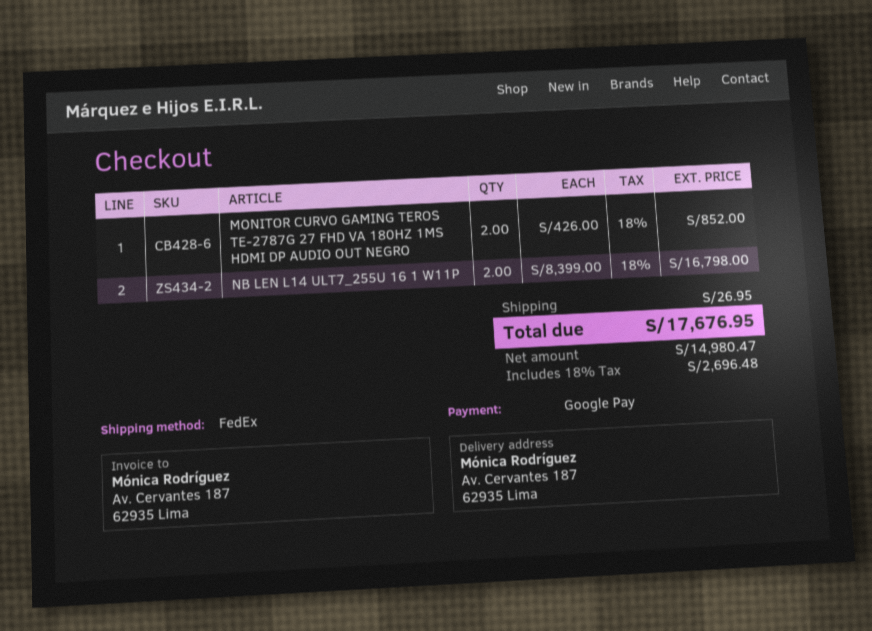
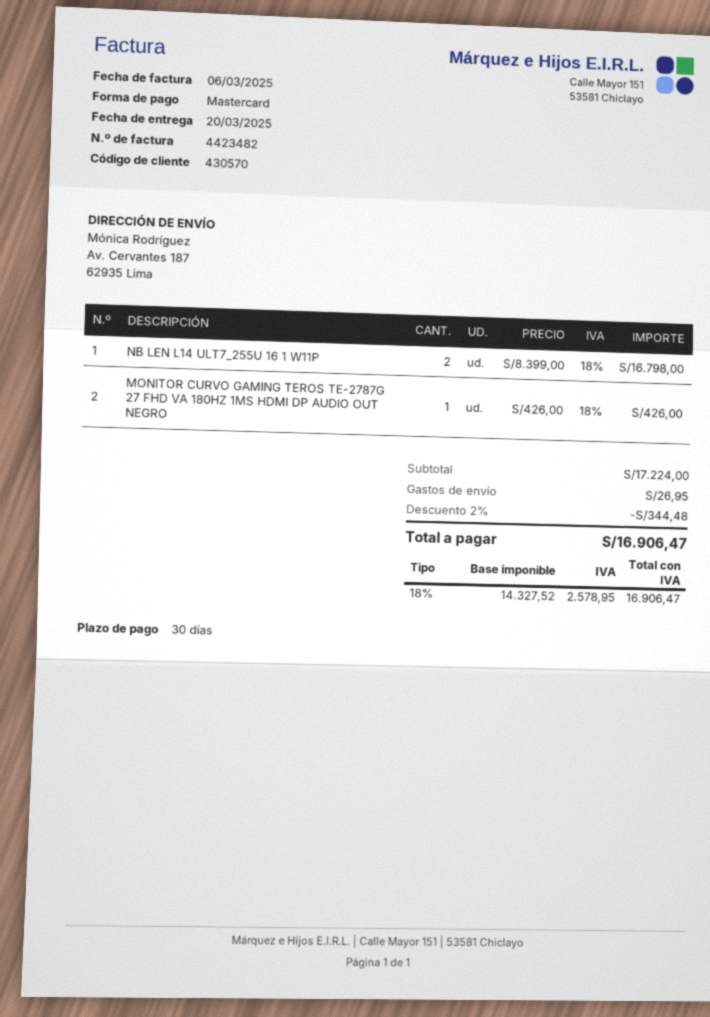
payment method: Google Pay -> Mastercard
MONITOR CURVO GAMING TEROS TE-2787G 27 FHD VA 180HZ 1MS HDMI DP AUDIO OUT NEGRO: 2 x 426.00 = 852.00 -> 1 x 426.00 = 426.00
discount: none -> 2% = 344.48
net: 14980.47 -> 14327.52
tax: 18% = 2696.48 -> 18% = 2578.95
total: 17676.95 -> 16906.47

